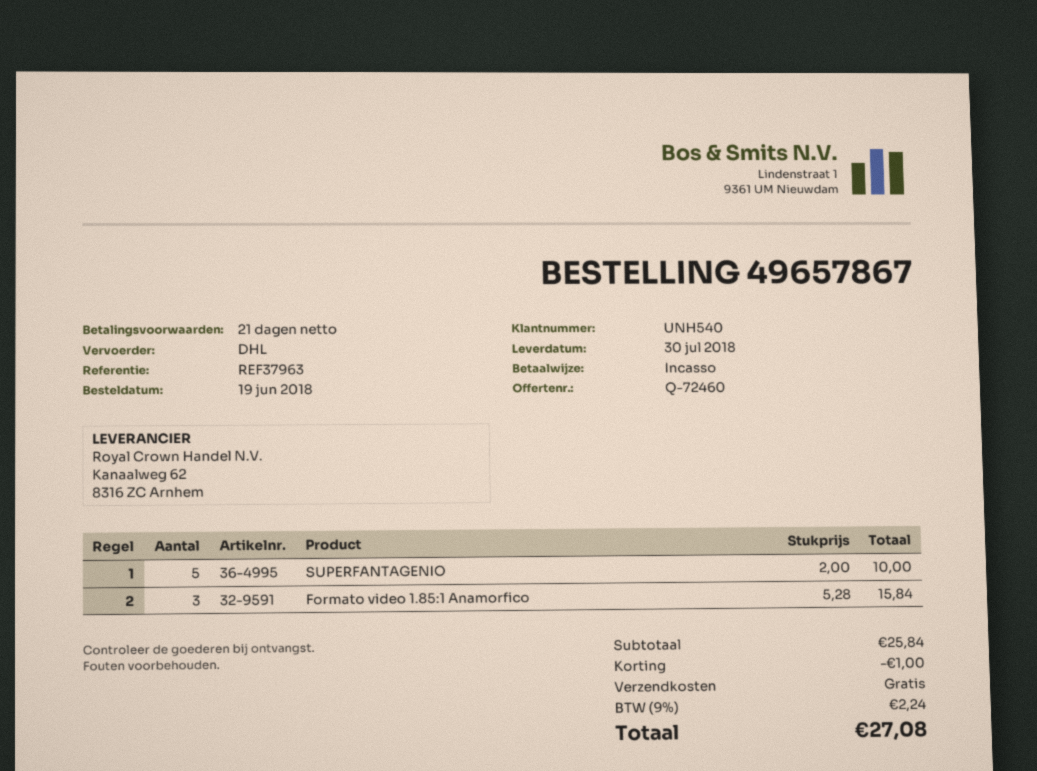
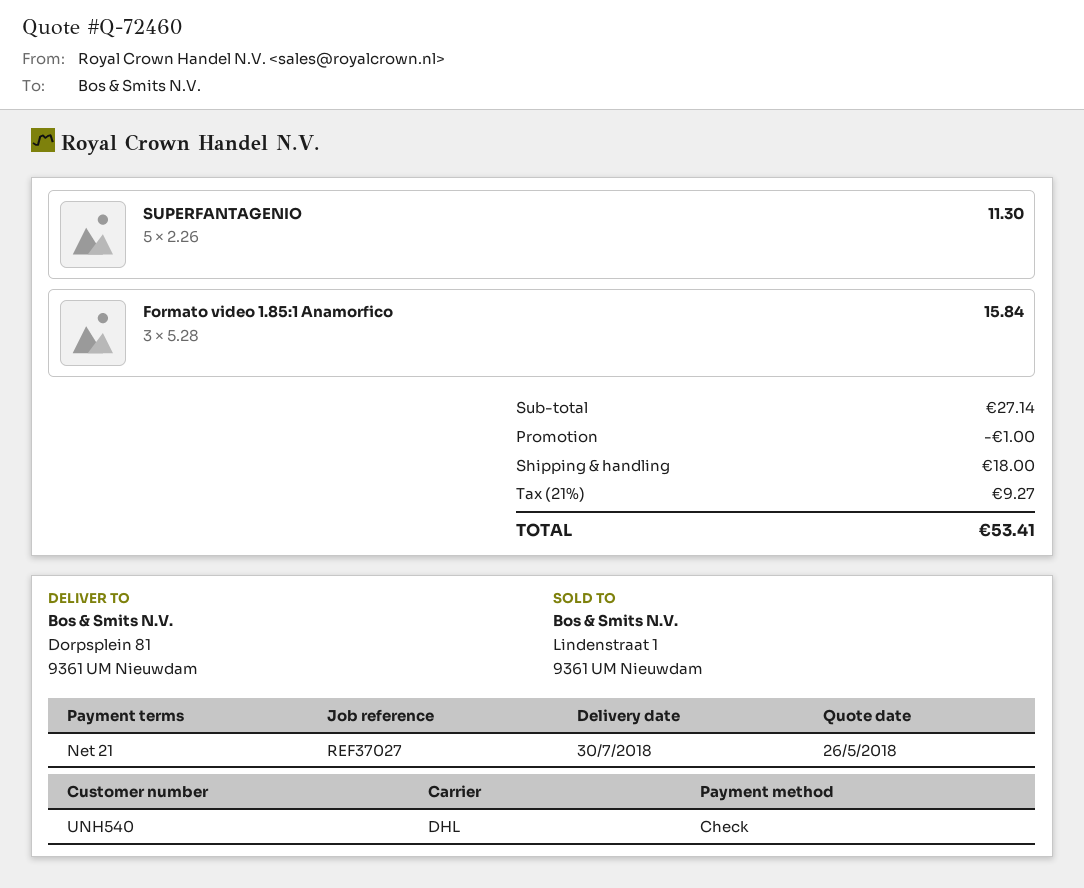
reference: REF37963 -> REF37027
payment method: direct debit -> cheque
SUPERFANTAGENIO: 5 x 2.00 = 10.00 -> 5 x 2.26 = 11.30
subtotal: 25.84 -> 27.14
shipping: 0.00 -> 18.00
tax: 9% = 2.24 -> 21% = 9.27
total: 27.08 -> 53.41

